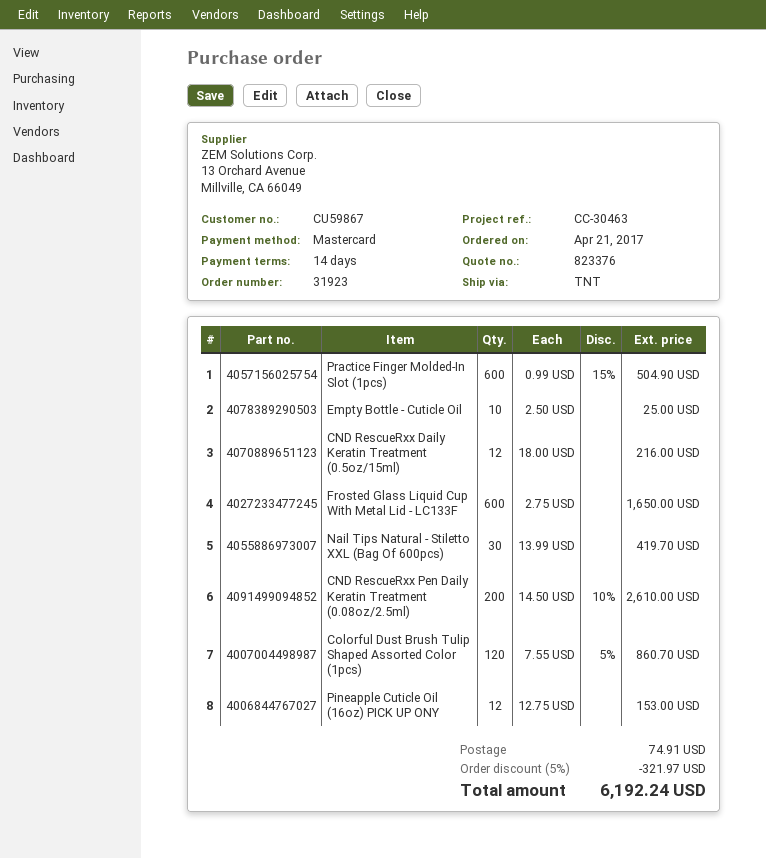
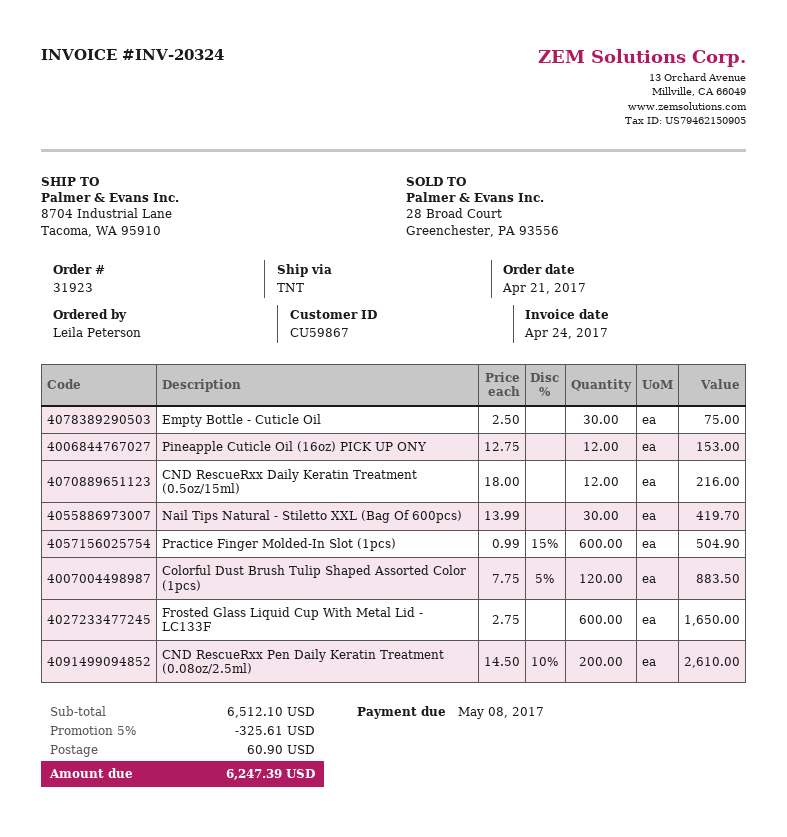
Empty Bottle - Cuticle Oil: 10 x 2.50 = 25.00 -> 30 x 2.50 = 75.00
Colorful Dust Brush Tulip Shaped Assorted Color (1pcs): 120 x 7.55 - 5% = 860.70 -> 120 x 7.75 - 5% = 883.50
discount: 5% = 321.97 -> 5% = 325.61
shipping: 74.91 -> 60.90
total: 6192.24 -> 6247.39

